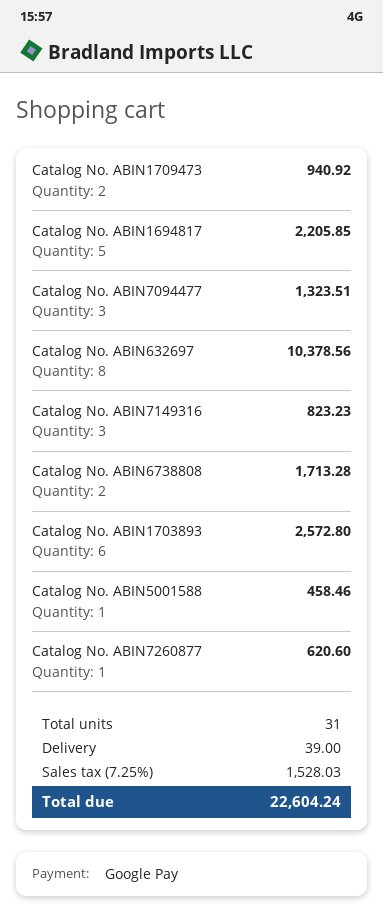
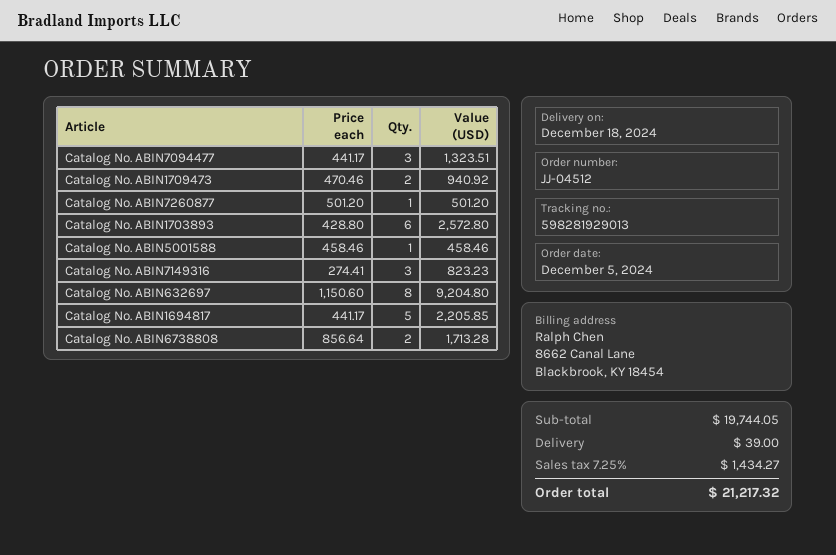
Catalog No. ABIN632697: 8 for 10378.56 -> 8 for 9204.80
Catalog No. ABIN7260877: 1 for 620.60 -> 1 for 501.20
tax: 7.25% = 1528.03 -> 7.25% = 1434.27
total: 22604.24 -> 21217.32

